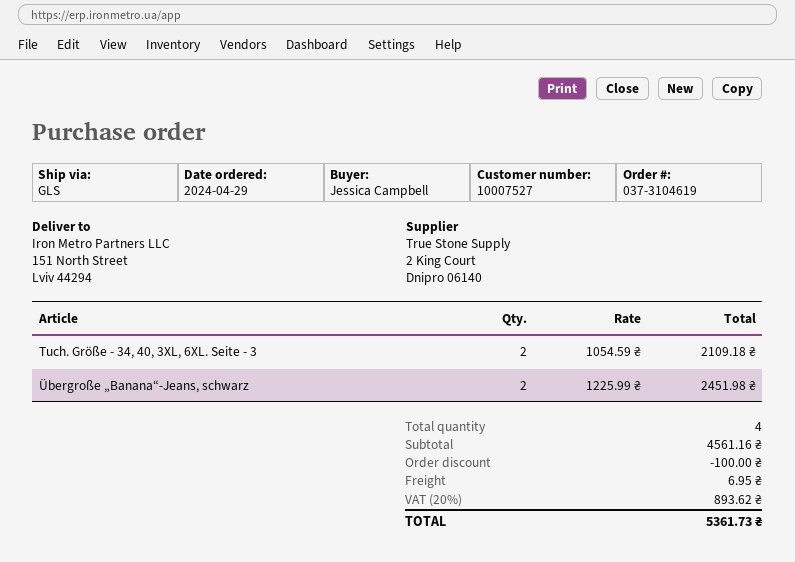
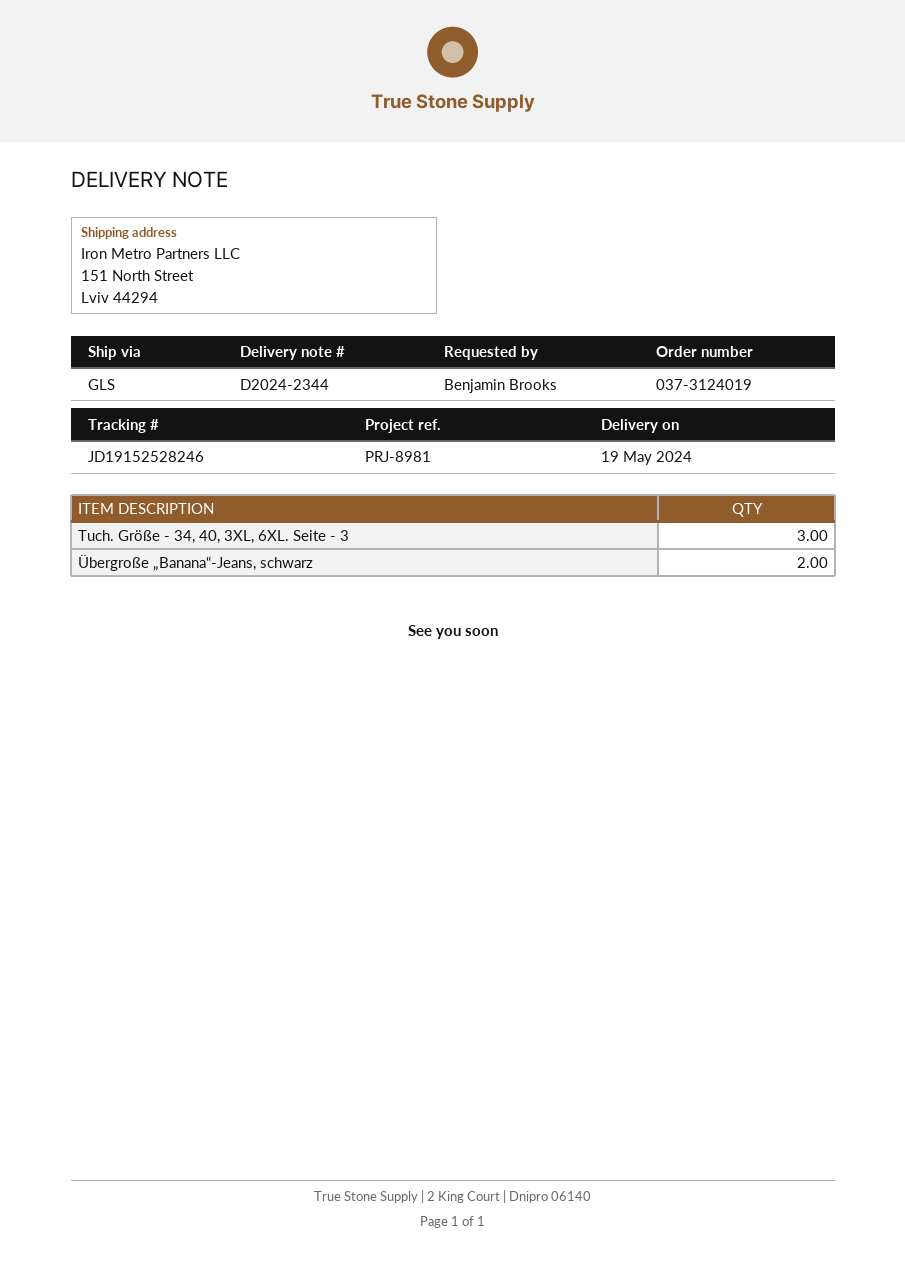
order number: 037-3104619 -> 037-3124019
ordered by: Jessica Campbell -> Benjamin Brooks
Tuch. Größe - 34, 40, 3XL, 6XL. Seite - 3: 2 -> 3

